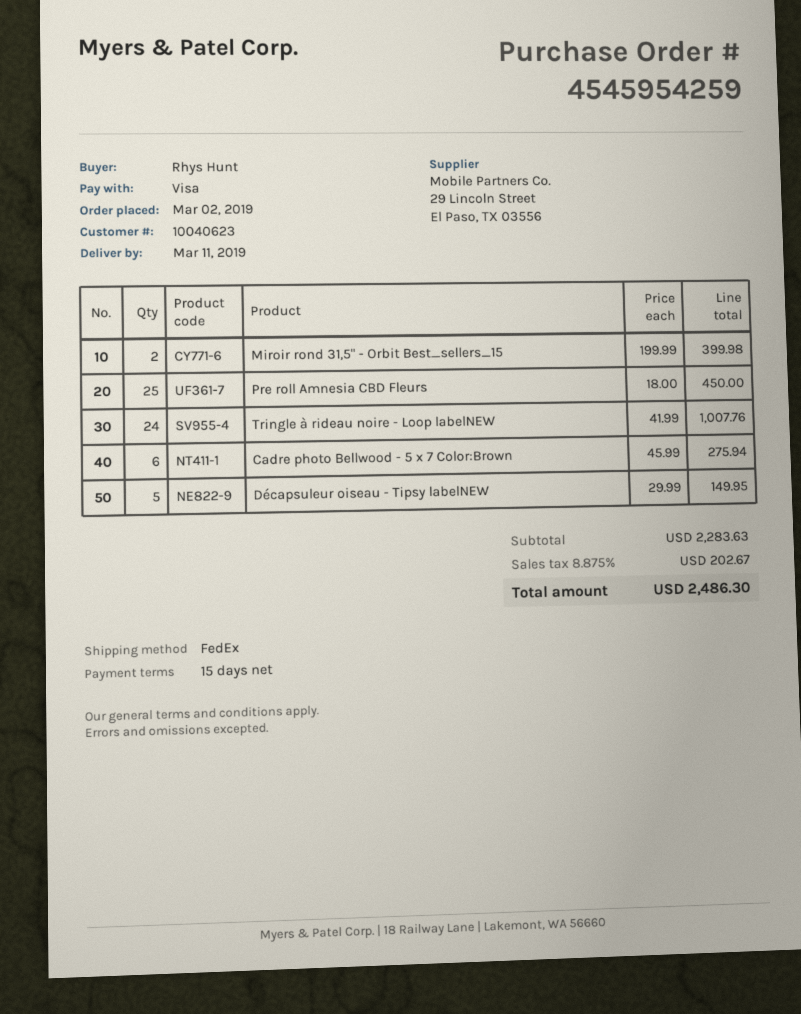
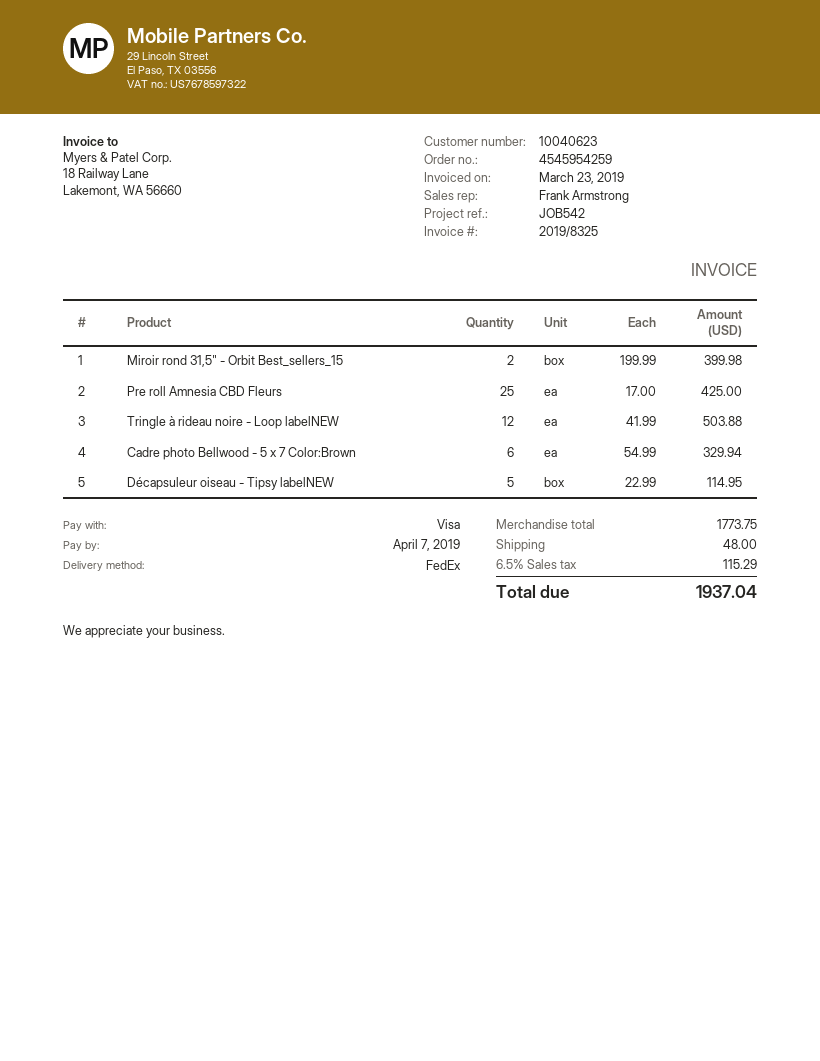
Pre roll Amnesia CBD Fleurs: 25 x 18.00 = 450.00 -> 25 x 17.00 = 425.00
Tringle à rideau noire - Loop labelNEW: 24 x 41.99 = 1007.76 -> 12 x 41.99 = 503.88
Cadre photo Bellwood - 5 x 7 Color:Brown: 6 x 45.99 = 275.94 -> 6 x 54.99 = 329.94
Décapsuleur oiseau - Tipsy labelNEW: 5 x 29.99 = 149.95 -> 5 x 22.99 = 114.95
subtotal: 2283.63 -> 1773.75
shipping: none -> 48.00
tax: 8.875% = 202.67 -> 6.5% = 115.29
total: 2486.30 -> 1937.04

